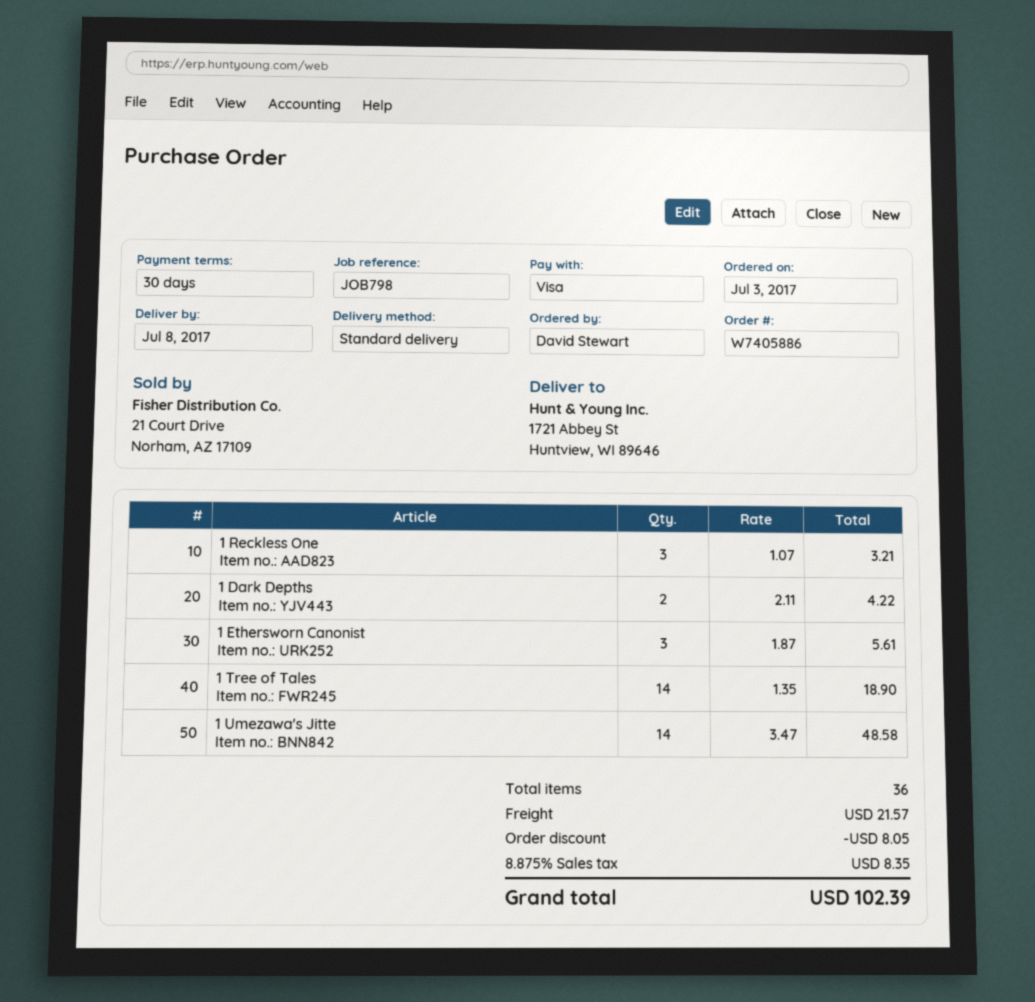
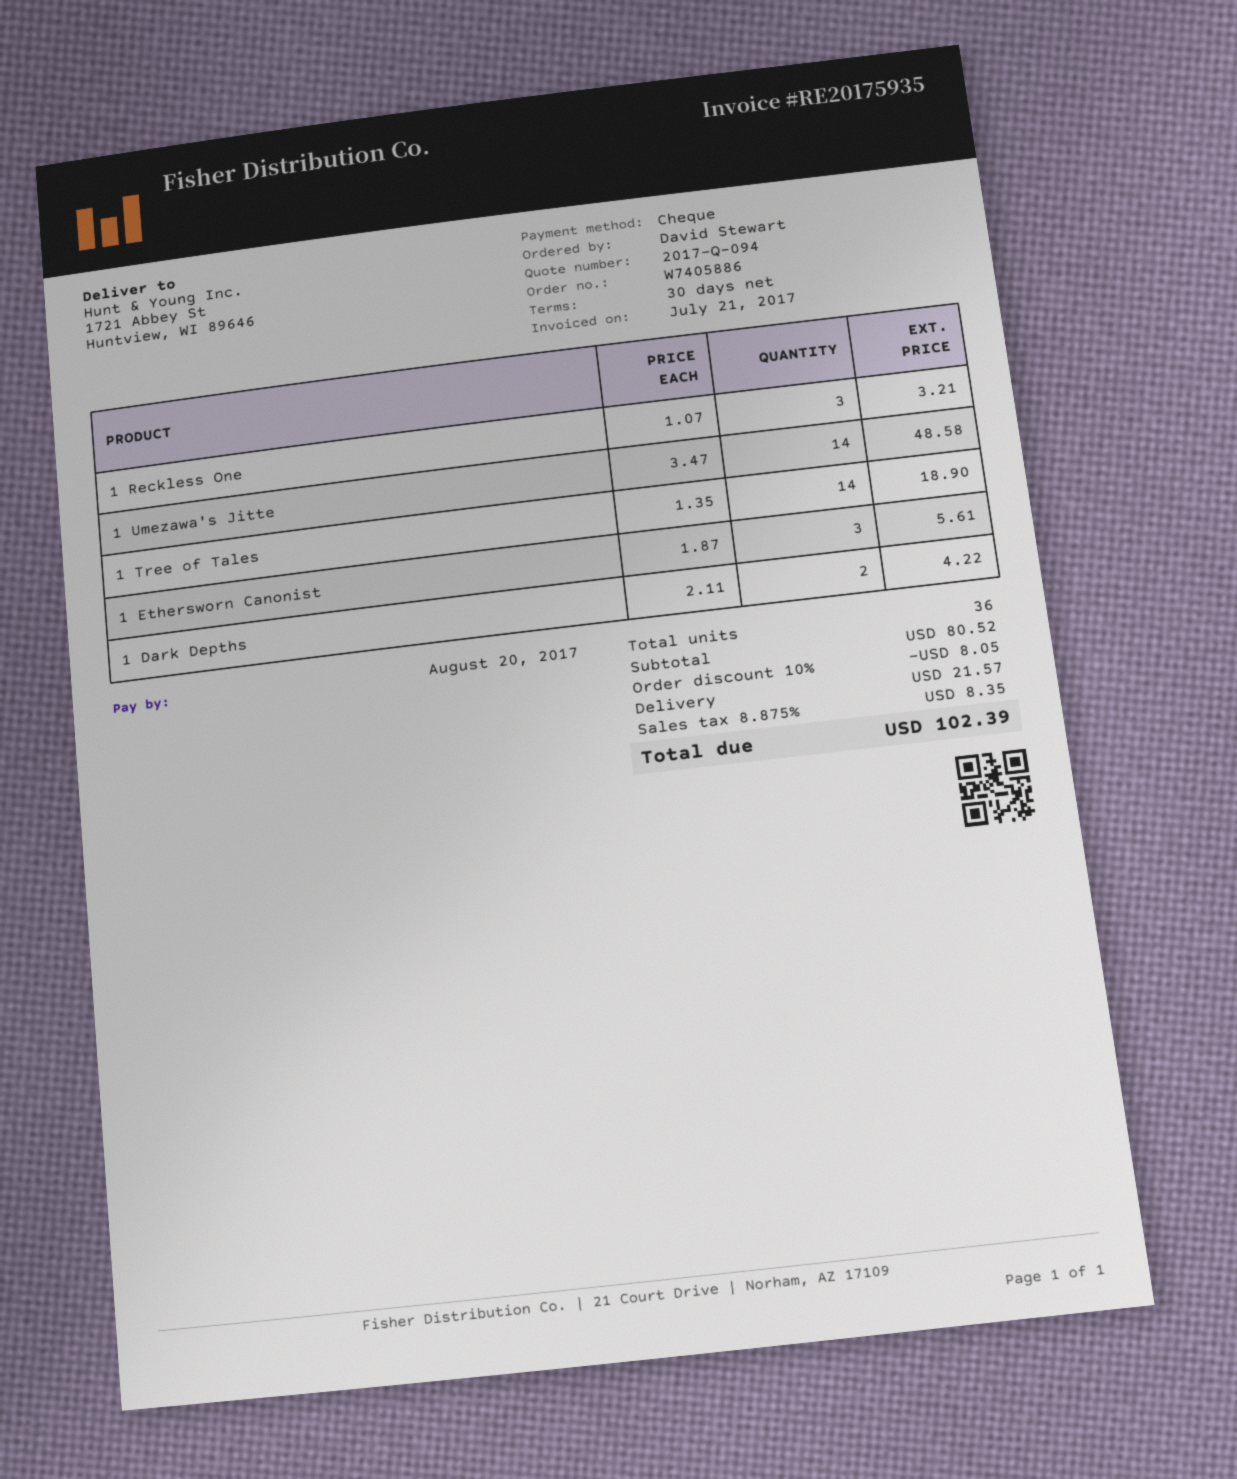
payment method: Visa -> cheque

